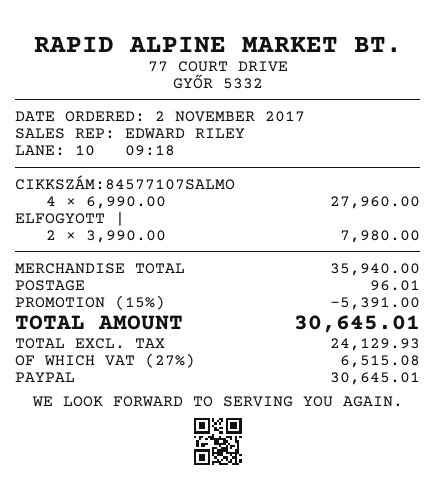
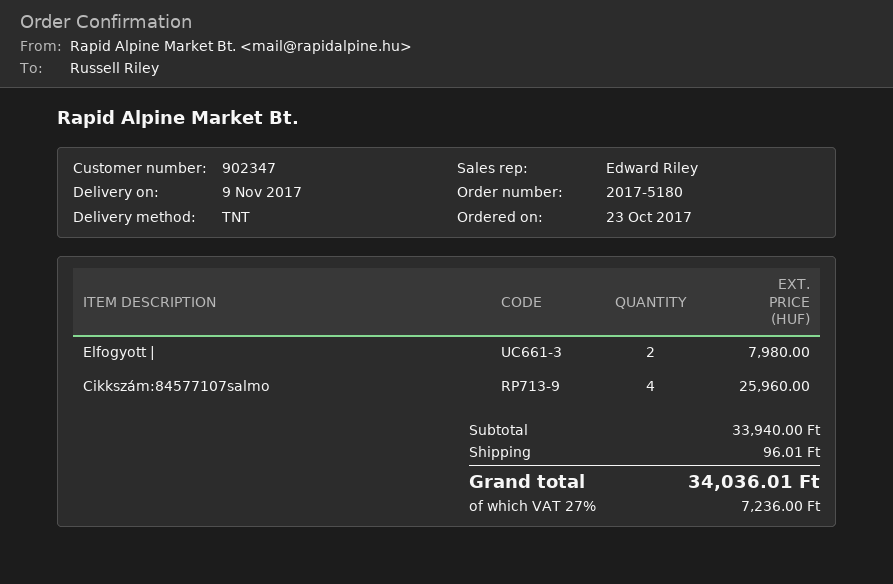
order date: 2017-11-02 -> 2017-10-23
CIKKSZÁM:84577107SALMO: 4 for 27960.00 -> 4 for 25960.00
subtotal: 35940.00 -> 33940.00
discount: 15% = 5391.00 -> none
tax: 27% = 6515.08 -> 27% = 7236.00
total: 30645.01 -> 34036.01

